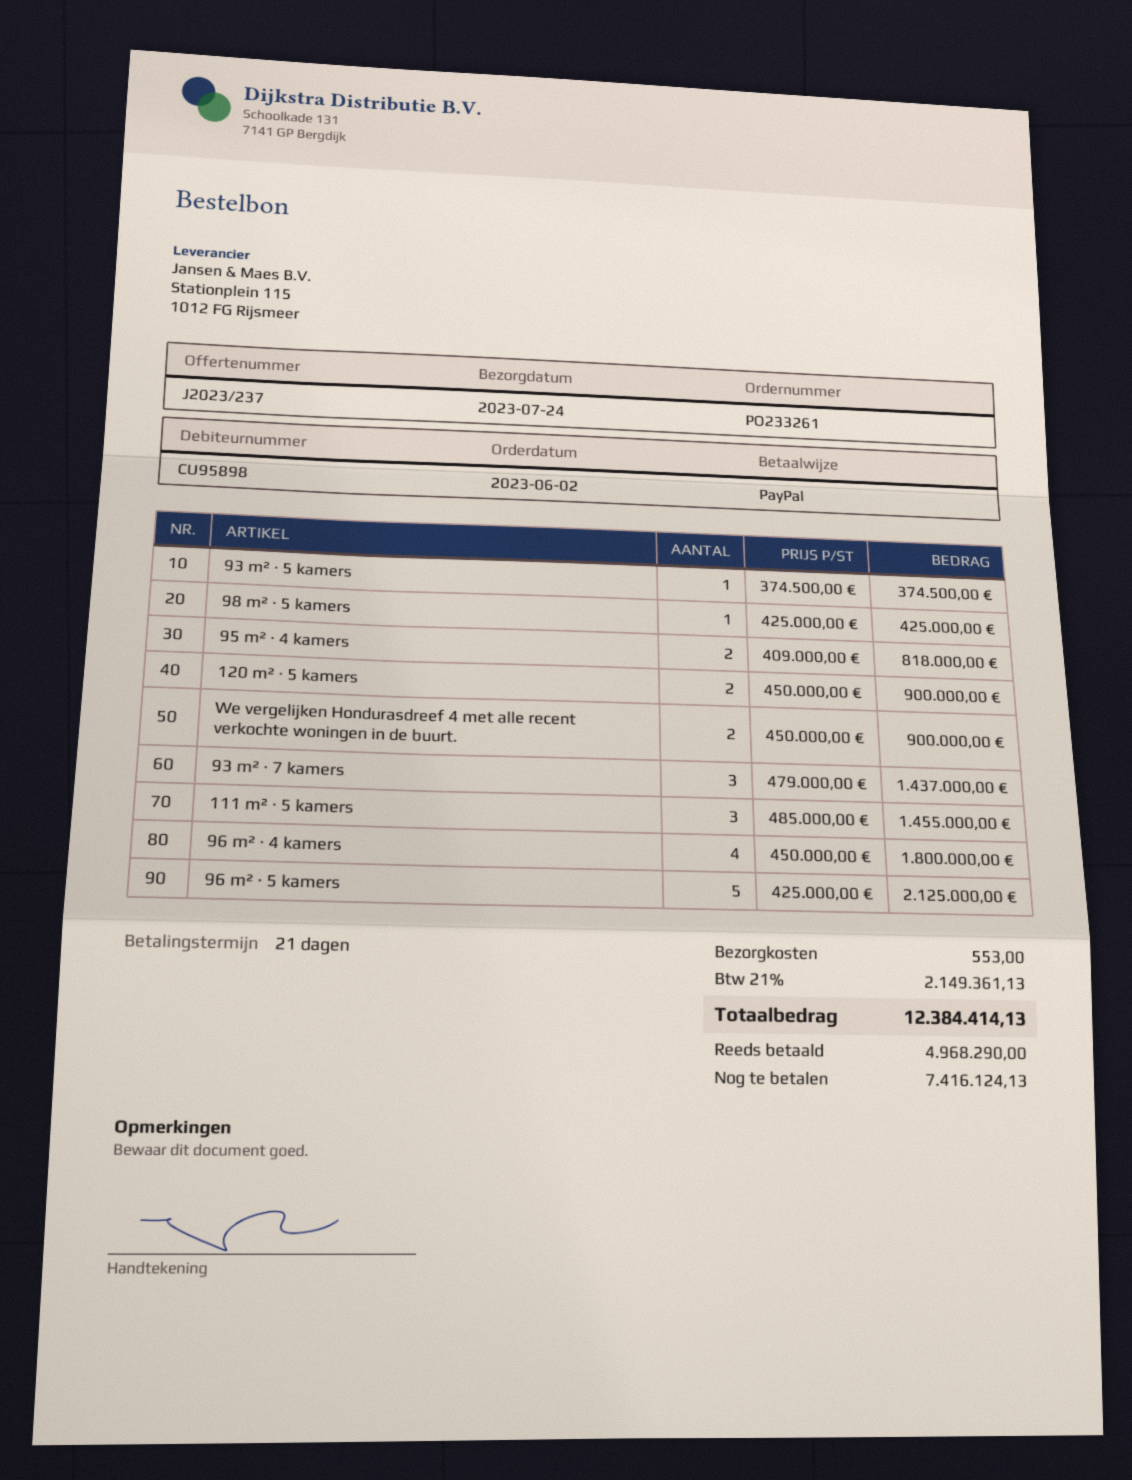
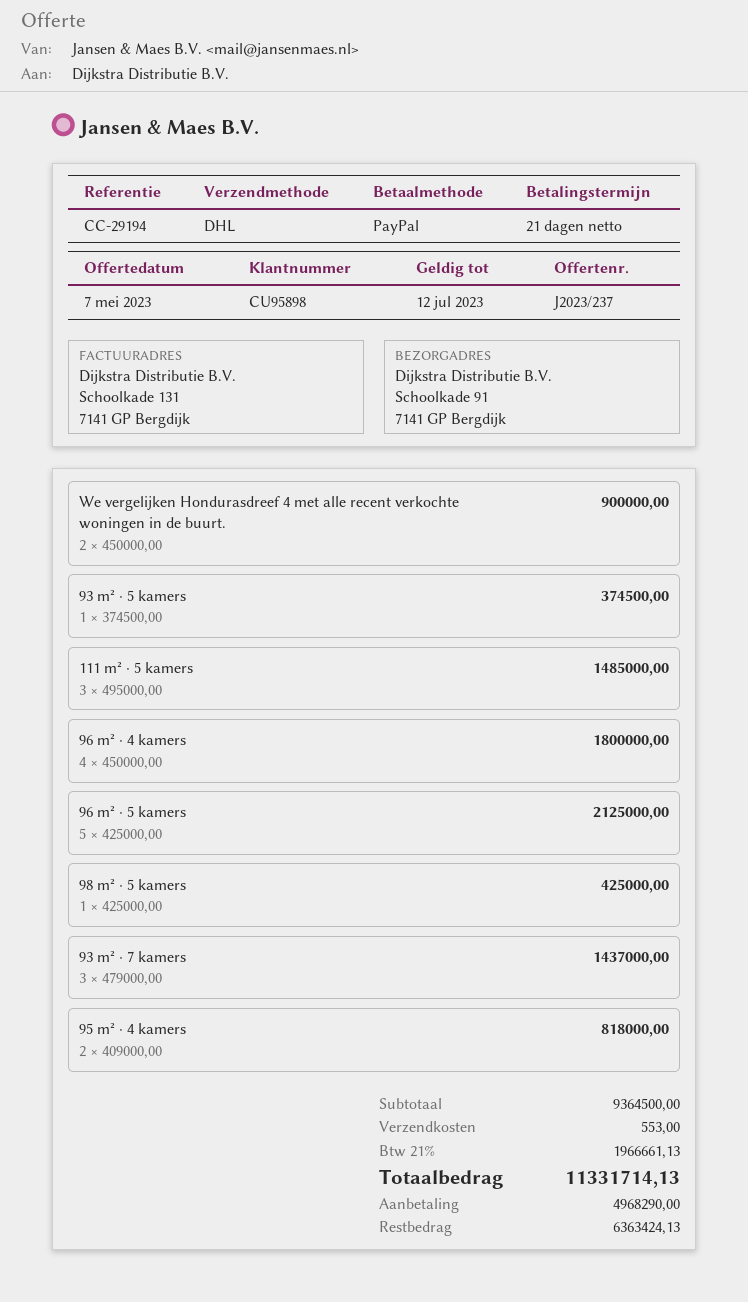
120 m² · 5 kamers: 2 x 450000.00 = 900000.00 -> none
111 m² · 5 kamers: 3 x 485000.00 = 1455000.00 -> 3 x 495000.00 = 1485000.00
tax: 21% = 2149361.13 -> 21% = 1966661.13
total: 12384414.13 -> 11331714.13
balance: 7416124.13 -> 6363424.13

